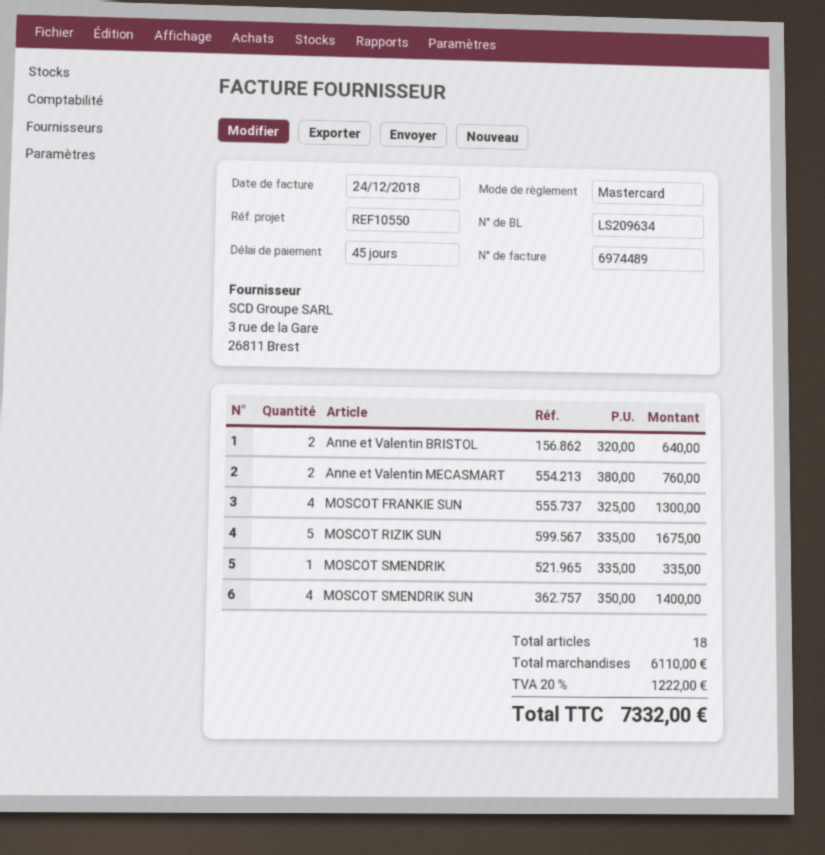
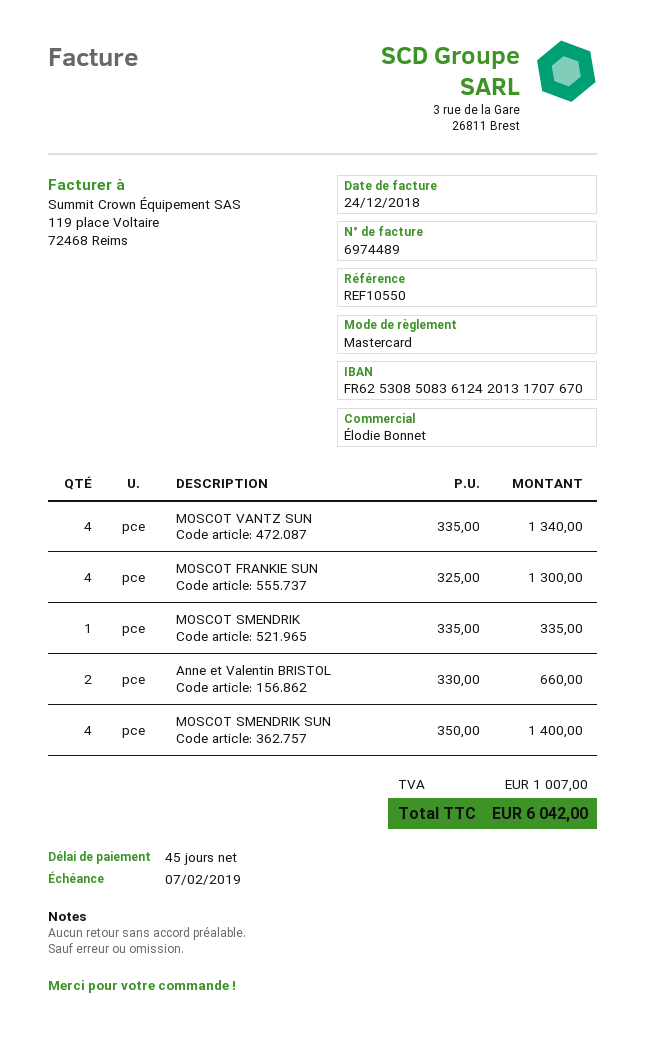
Anne et Valentin BRISTOL: 2 x 320.00 = 640.00 -> 2 x 330.00 = 660.00
Anne et Valentin MECASMART: 2 x 380.00 = 760.00 -> none
MOSCOT RIZIK SUN: 5 x 335.00 = 1675.00 -> none
MOSCOT VANTZ SUN: none -> 4 x 335.00 = 1340.00
tax: 1222.00 -> 1007.00
total: 7332.00 -> 6042.00

